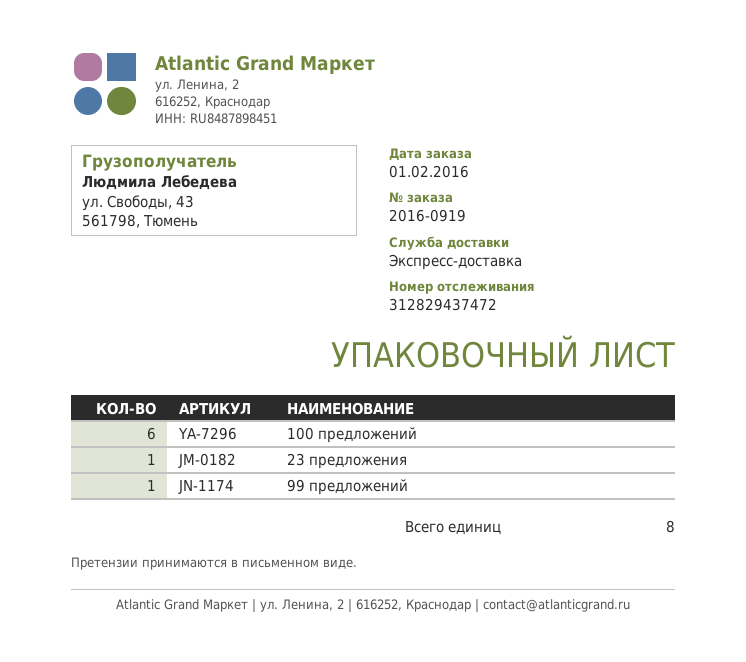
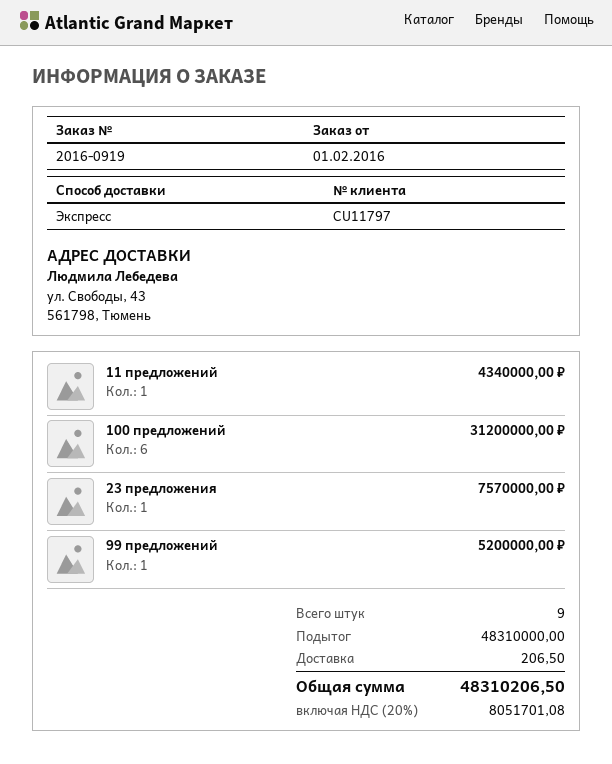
11 предложений: none -> 1
total quantity: 8 -> 9

